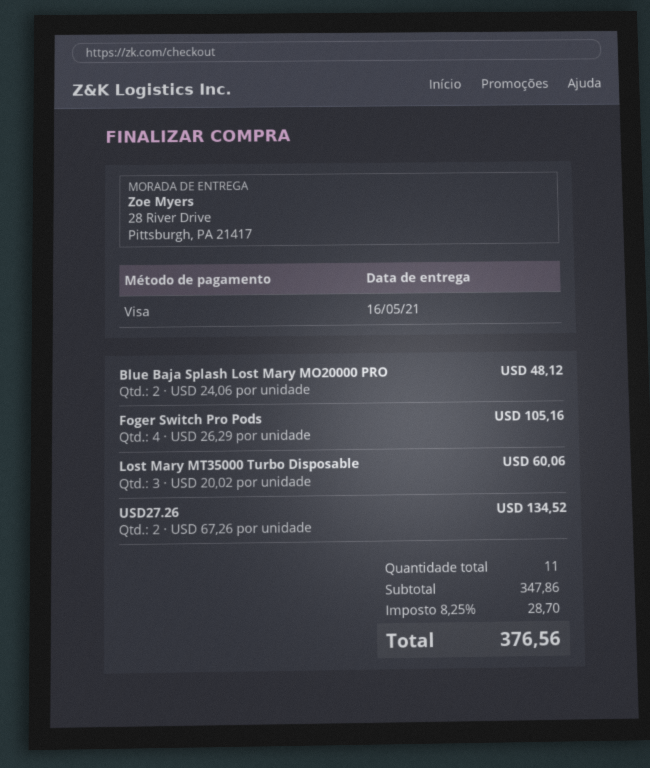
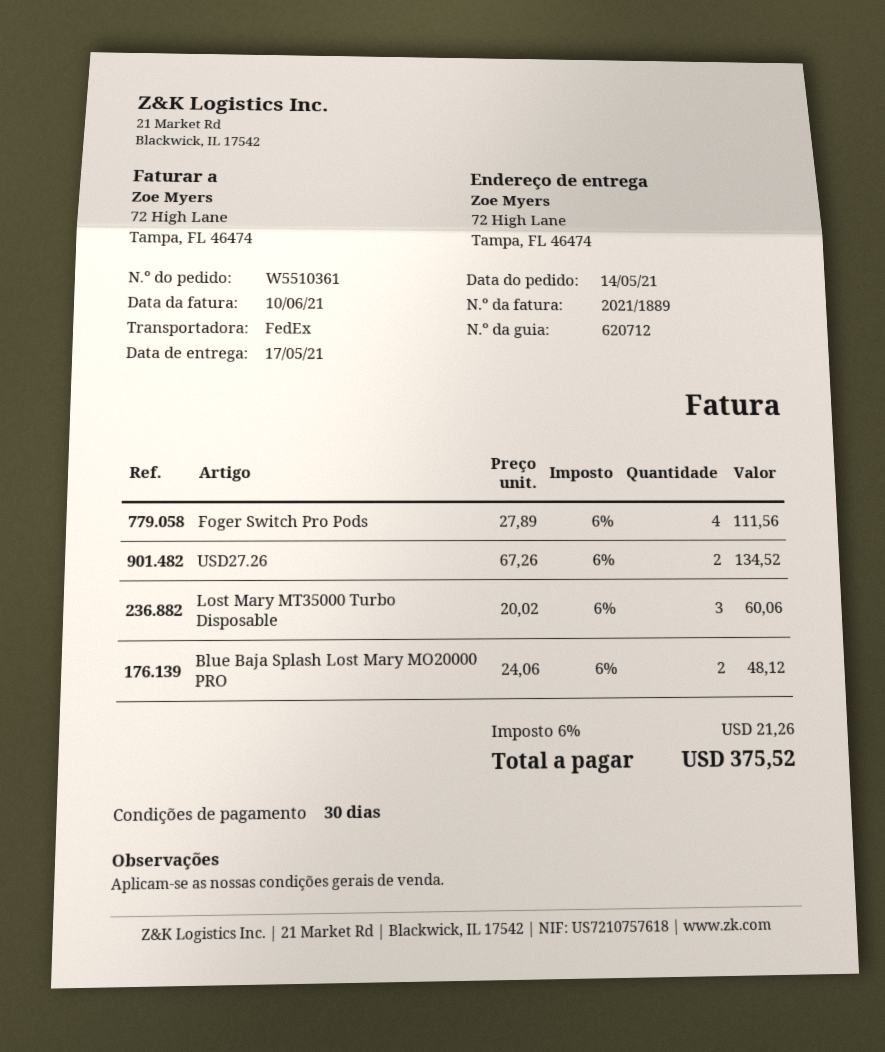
delivery date: 2021-05-16 -> 2021-05-17
ship to: 28 River Drive, Pittsburgh, PA 21417 -> 72 High Lane, Tampa, FL 46474
Foger Switch Pro Pods: 4 x 26.29 = 105.16 -> 4 x 27.89 = 111.56
tax: 8.25% = 28.70 -> 6% = 21.26
total: 376.56 -> 375.52

